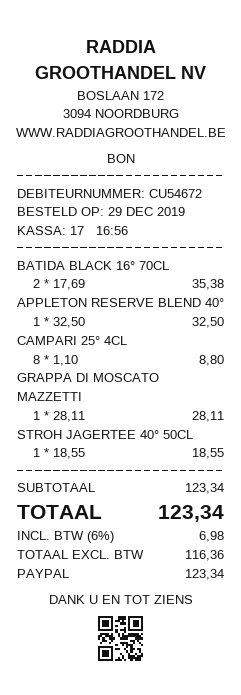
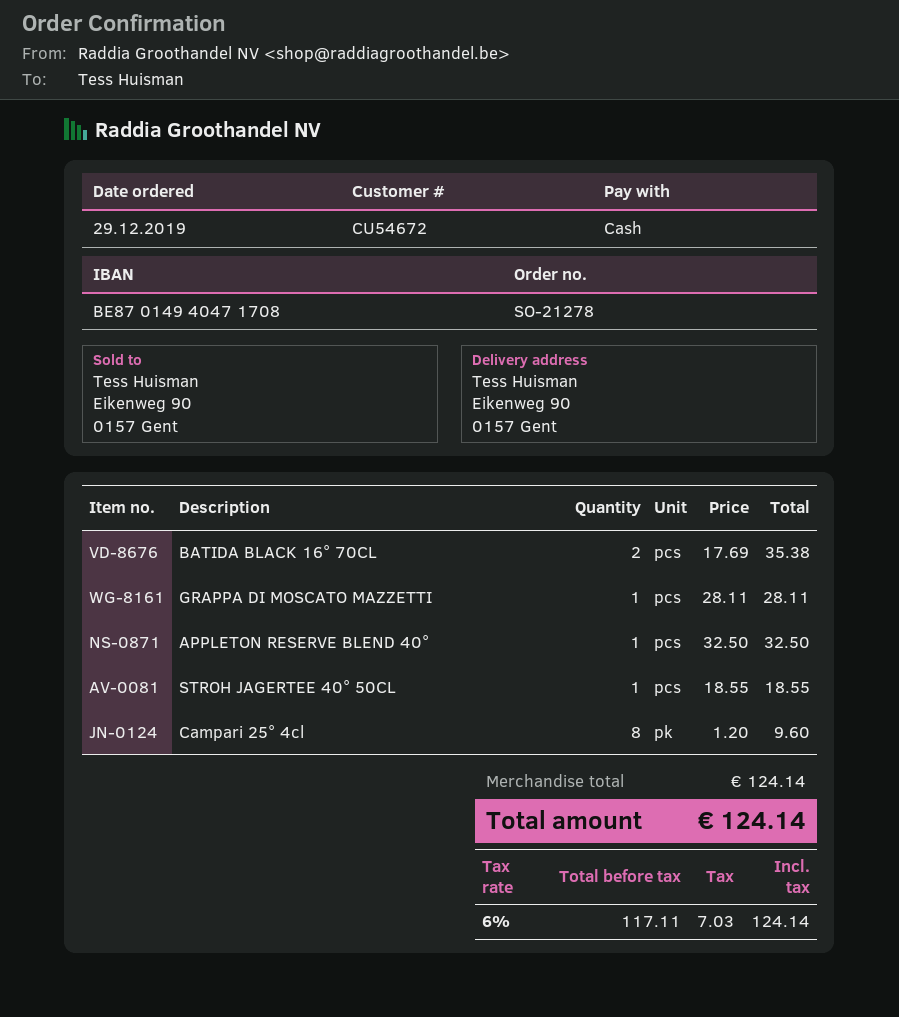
payment method: PayPal -> cash
CAMPARI 25° 4CL: 8 x 1.10 = 8.80 -> 8 x 1.20 = 9.60
subtotal: 123.34 -> 124.14
net: 116.36 -> 117.11
tax: 6% = 6.98 -> 6% = 7.03
total: 123.34 -> 124.14

